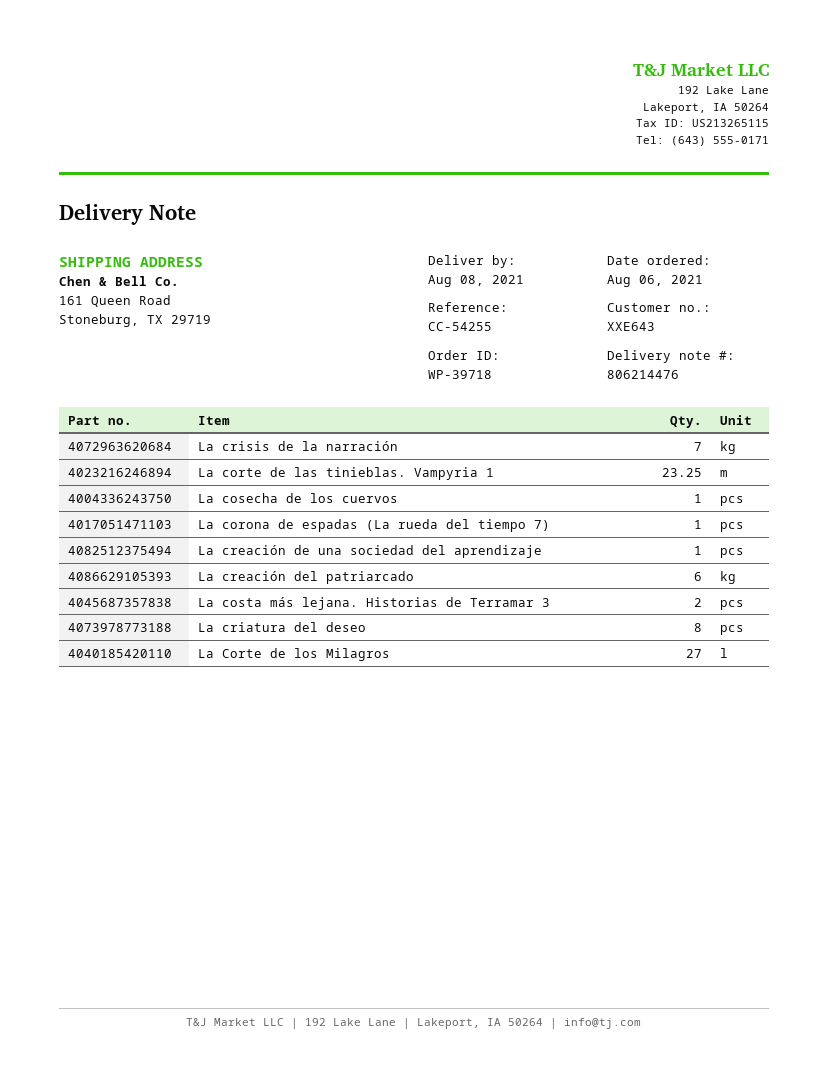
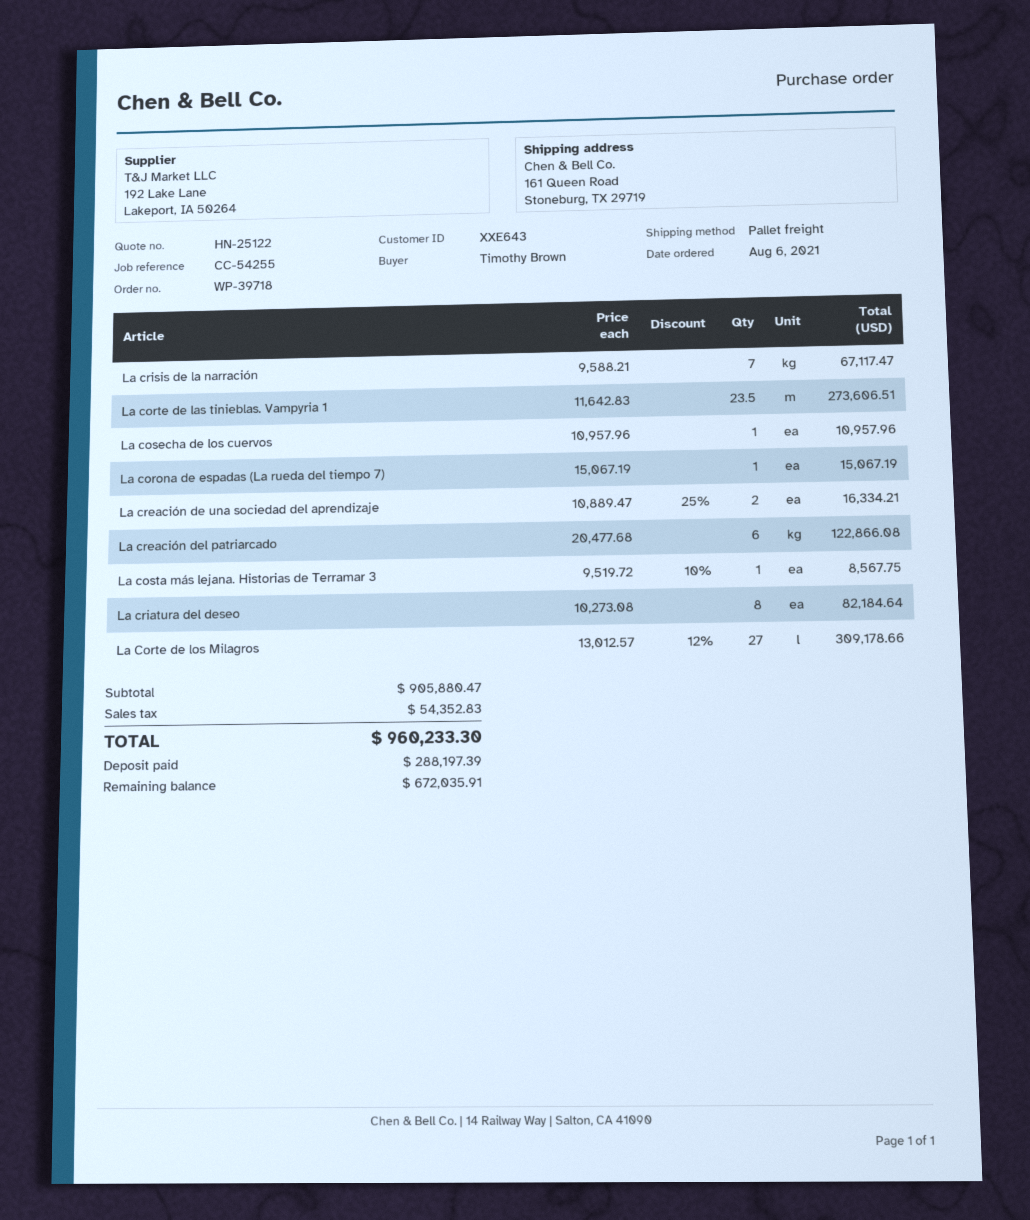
La corte de las tinieblas. Vampyria 1: 23.25 -> 23.5
La creación de una sociedad del aprendizaje: 1 -> 2
La costa más lejana. Historias de Terramar 3: 2 -> 1

